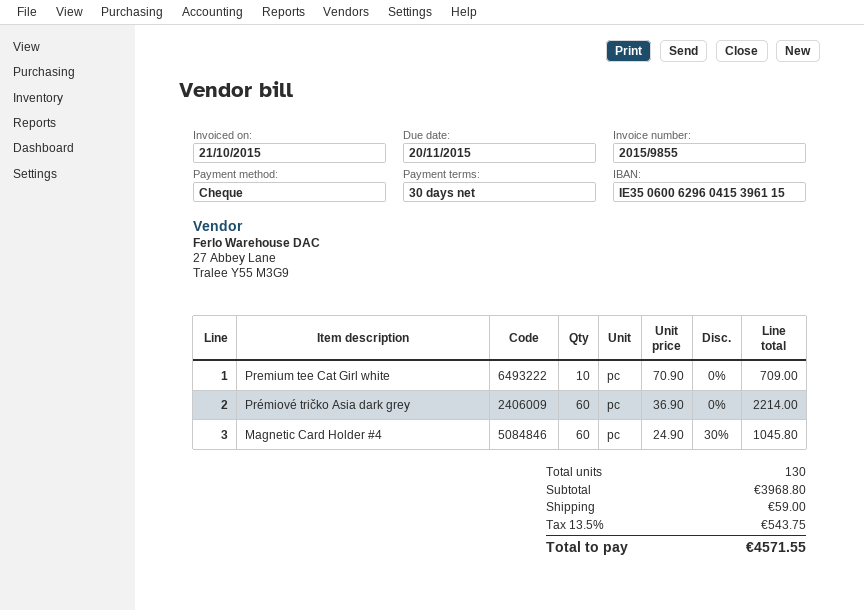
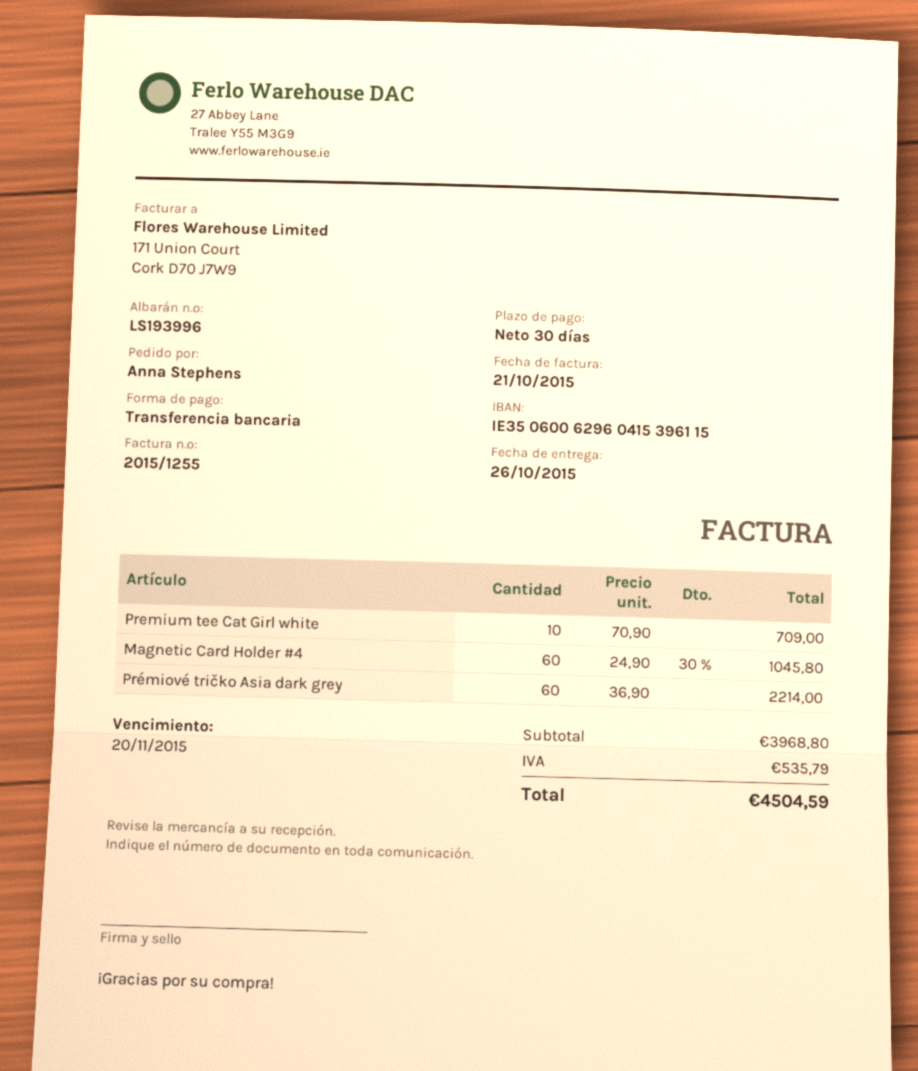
invoice number: 2015/9855 -> 2015/1255
payment method: cheque -> bank transfer
shipping: 59.00 -> none
tax: 543.75 -> 535.79
total: 4571.55 -> 4504.59

